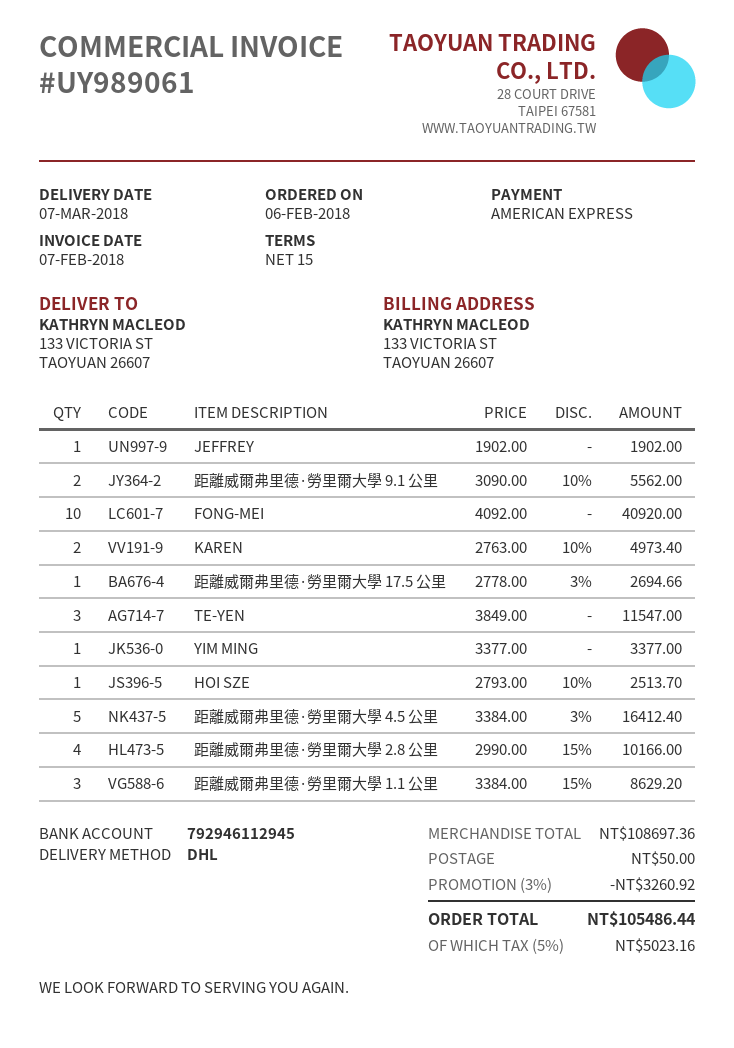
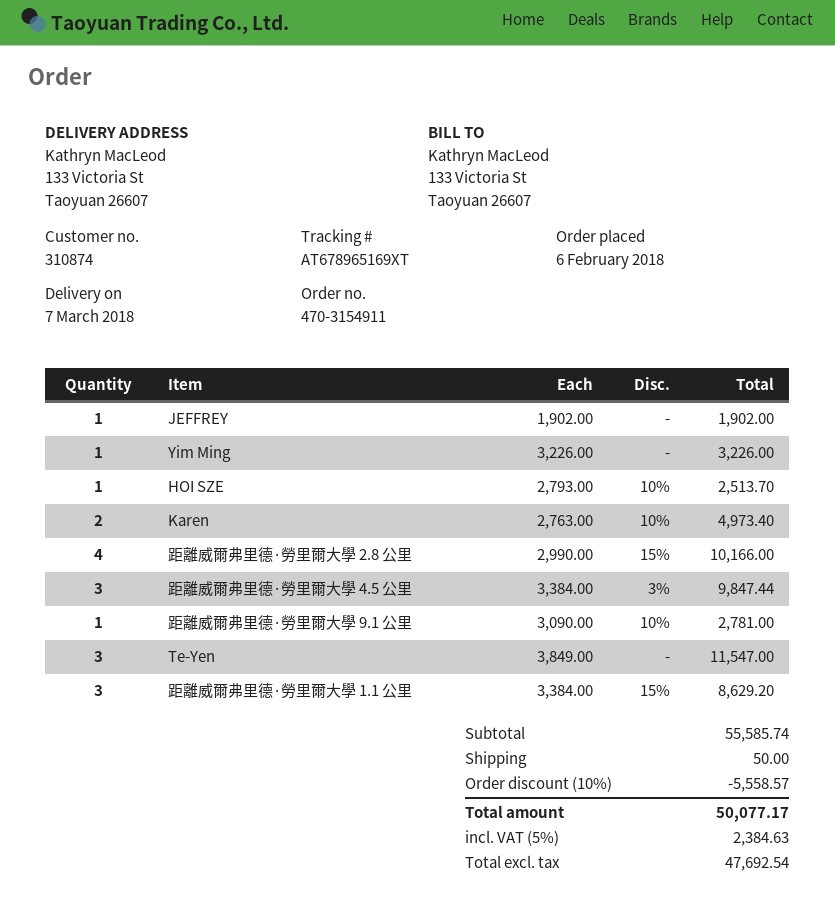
距離威爾弗里德·勞里爾大學 9.1 公里: 2 x 3090.00 - 10% = 5562.00 -> 1 x 3090.00 - 10% = 2781.00
FONG-MEI: 10 x 4092.00 = 40920.00 -> none
距離威爾弗里德·勞里爾大學 17.5 公里: 1 x 2778.00 - 3% = 2694.66 -> none
YIM MING: 1 x 3377.00 = 3377.00 -> 1 x 3226.00 = 3226.00
距離威爾弗里德·勞里爾大學 4.5 公里: 5 x 3384.00 - 3% = 16412.40 -> 3 x 3384.00 - 3% = 9847.44
subtotal: 108697.36 -> 55585.74
discount: 3% = 3260.92 -> 10% = 5558.57
tax: 5% = 5023.16 -> 5% = 2384.63
total: 105486.44 -> 50077.17

